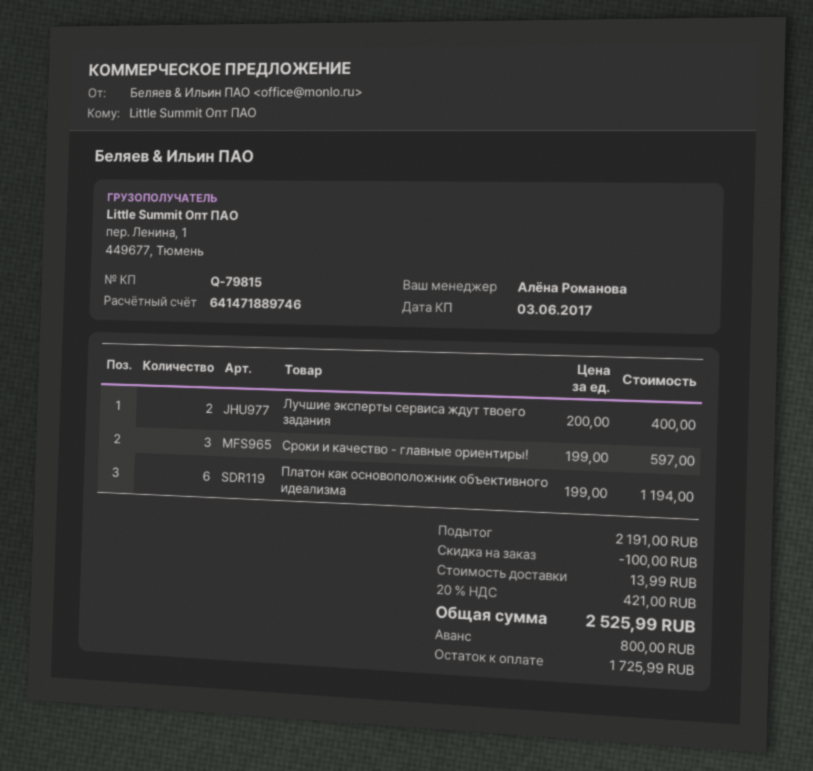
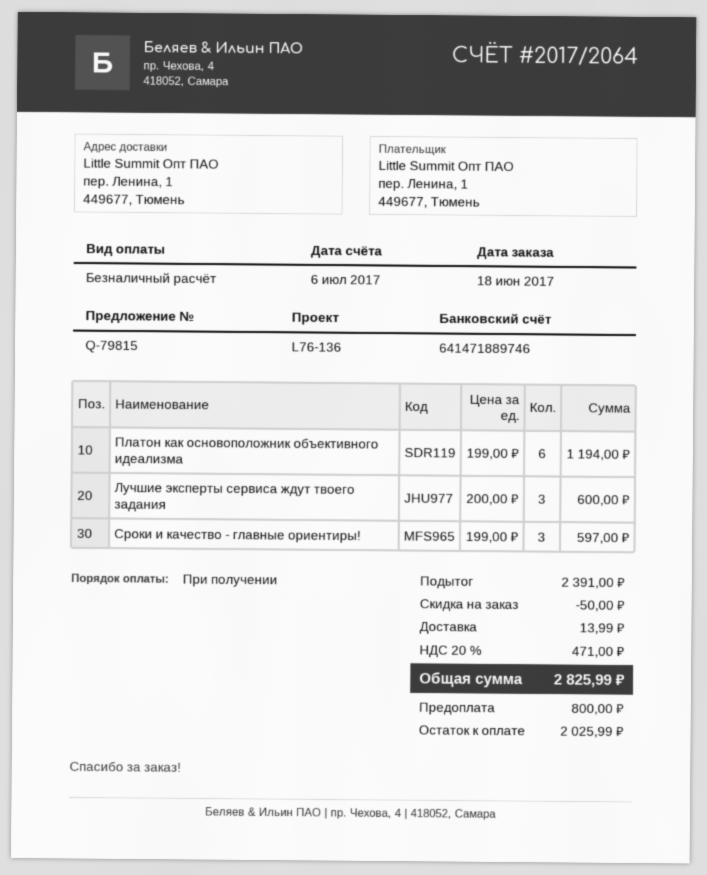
Лучшие эксперты сервиса ждут твоего задания: 2 x 200.00 = 400.00 -> 3 x 200.00 = 600.00
subtotal: 2191.00 -> 2391.00
discount: 100.00 -> 50.00
tax: 20% = 421.00 -> 20% = 471.00
total: 2525.99 -> 2825.99
balance: 1725.99 -> 2025.99

